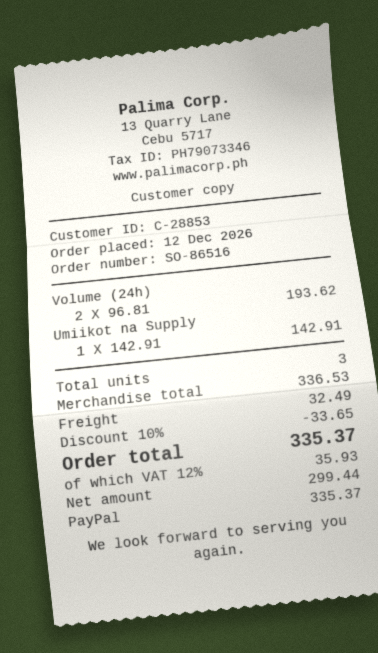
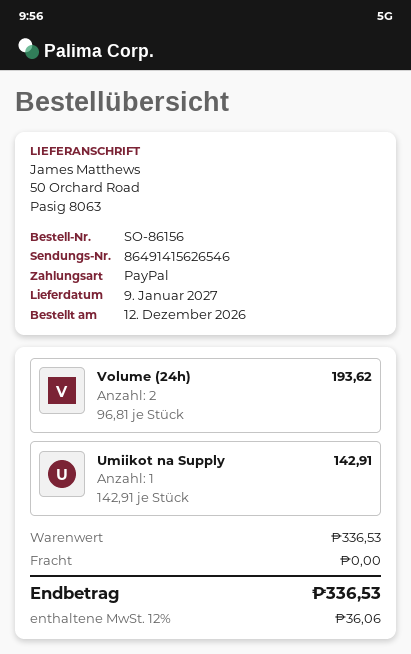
order number: SO-86516 -> SO-86156
discount: 10% = 33.65 -> none
shipping: 32.49 -> 0.00
tax: 12% = 35.93 -> 12% = 36.06
total: 335.37 -> 336.53

